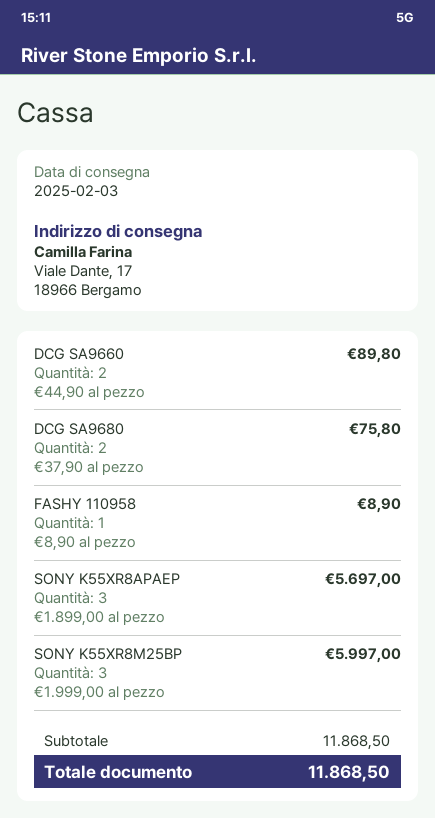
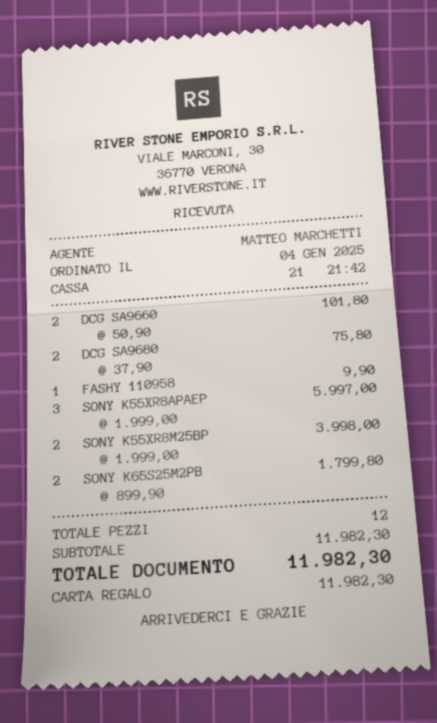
DCG SA9660: 2 x 44.90 = 89.80 -> 2 x 50.90 = 101.80
FASHY 110958: 1 x 8.90 = 8.90 -> 1 x 9.90 = 9.90
SONY K55XR8APAEP: 3 x 1899.00 = 5697.00 -> 3 x 1999.00 = 5997.00
SONY K55XR8M25BP: 3 x 1999.00 = 5997.00 -> 2 x 1999.00 = 3998.00
SONY K65S25M2PB: none -> 2 x 899.90 = 1799.80
subtotal: 11868.50 -> 11982.30
total: 11868.50 -> 11982.30

